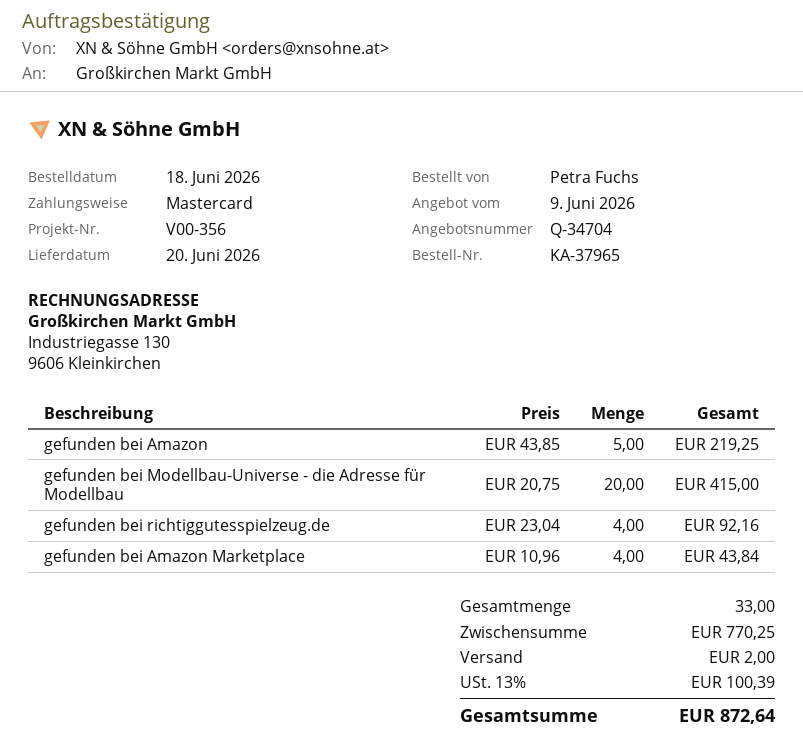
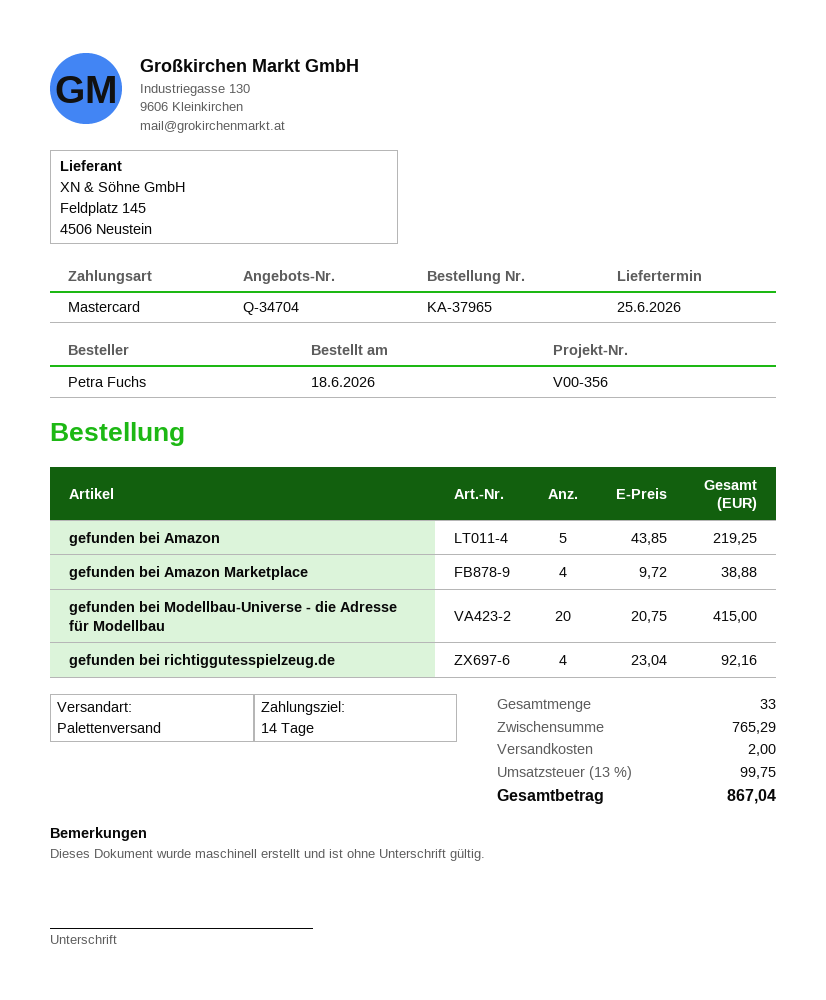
delivery date: 2026-06-20 -> 2026-06-25
gefunden bei Amazon Marketplace: 4 x 10.96 = 43.84 -> 4 x 9.72 = 38.88
subtotal: 770.25 -> 765.29
tax: 13% = 100.39 -> 13% = 99.75
total: 872.64 -> 867.04

